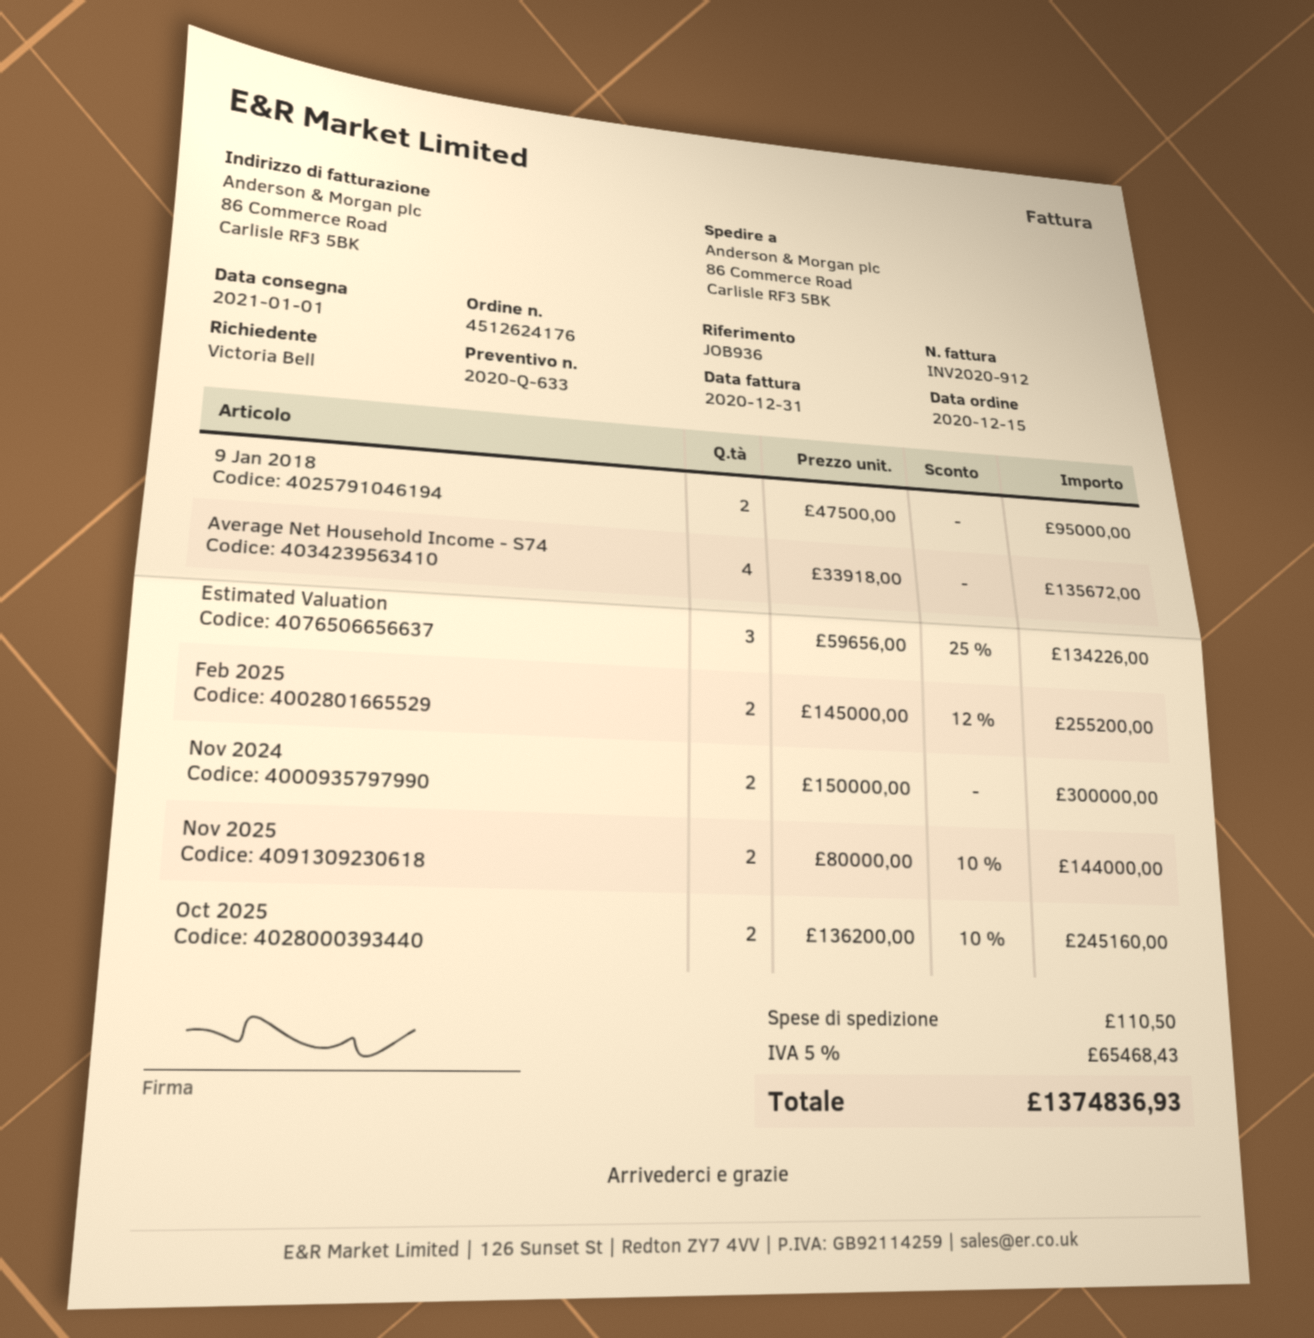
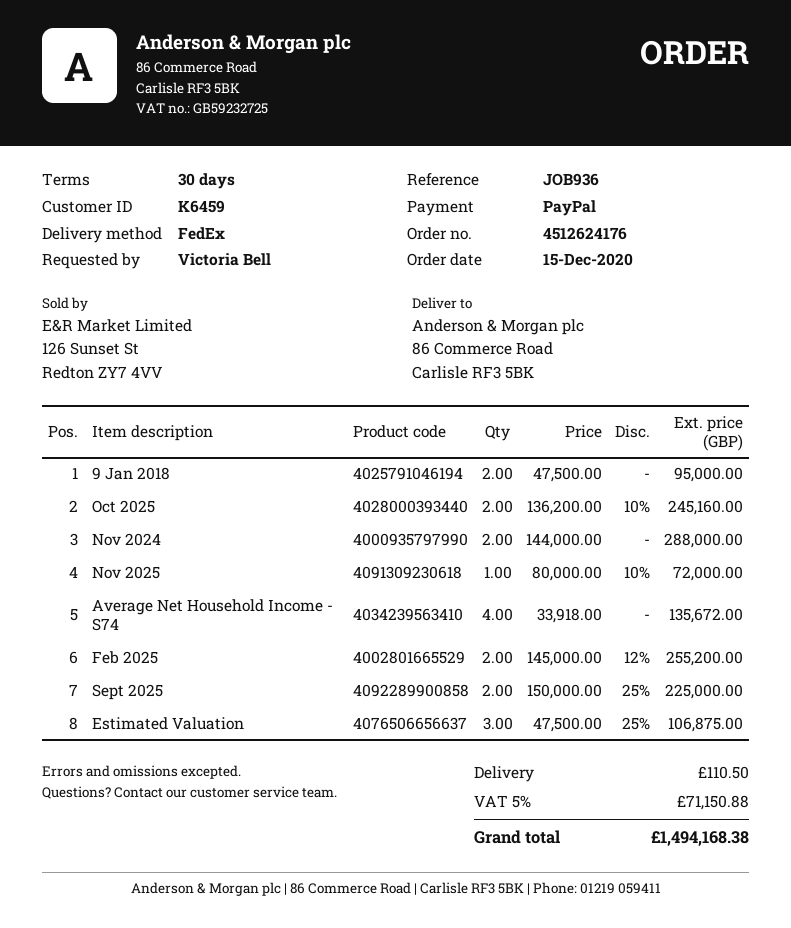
Estimated Valuation: 3 x 59656.00 - 25% = 134226.00 -> 3 x 47500.00 - 25% = 106875.00
Nov 2024: 2 x 150000.00 = 300000.00 -> 2 x 144000.00 = 288000.00
Nov 2025: 2 x 80000.00 - 10% = 144000.00 -> 1 x 80000.00 - 10% = 72000.00
Sept 2025: none -> 2 x 150000.00 - 25% = 225000.00
tax: 5% = 65468.43 -> 5% = 71150.88
total: 1374836.93 -> 1494168.38

